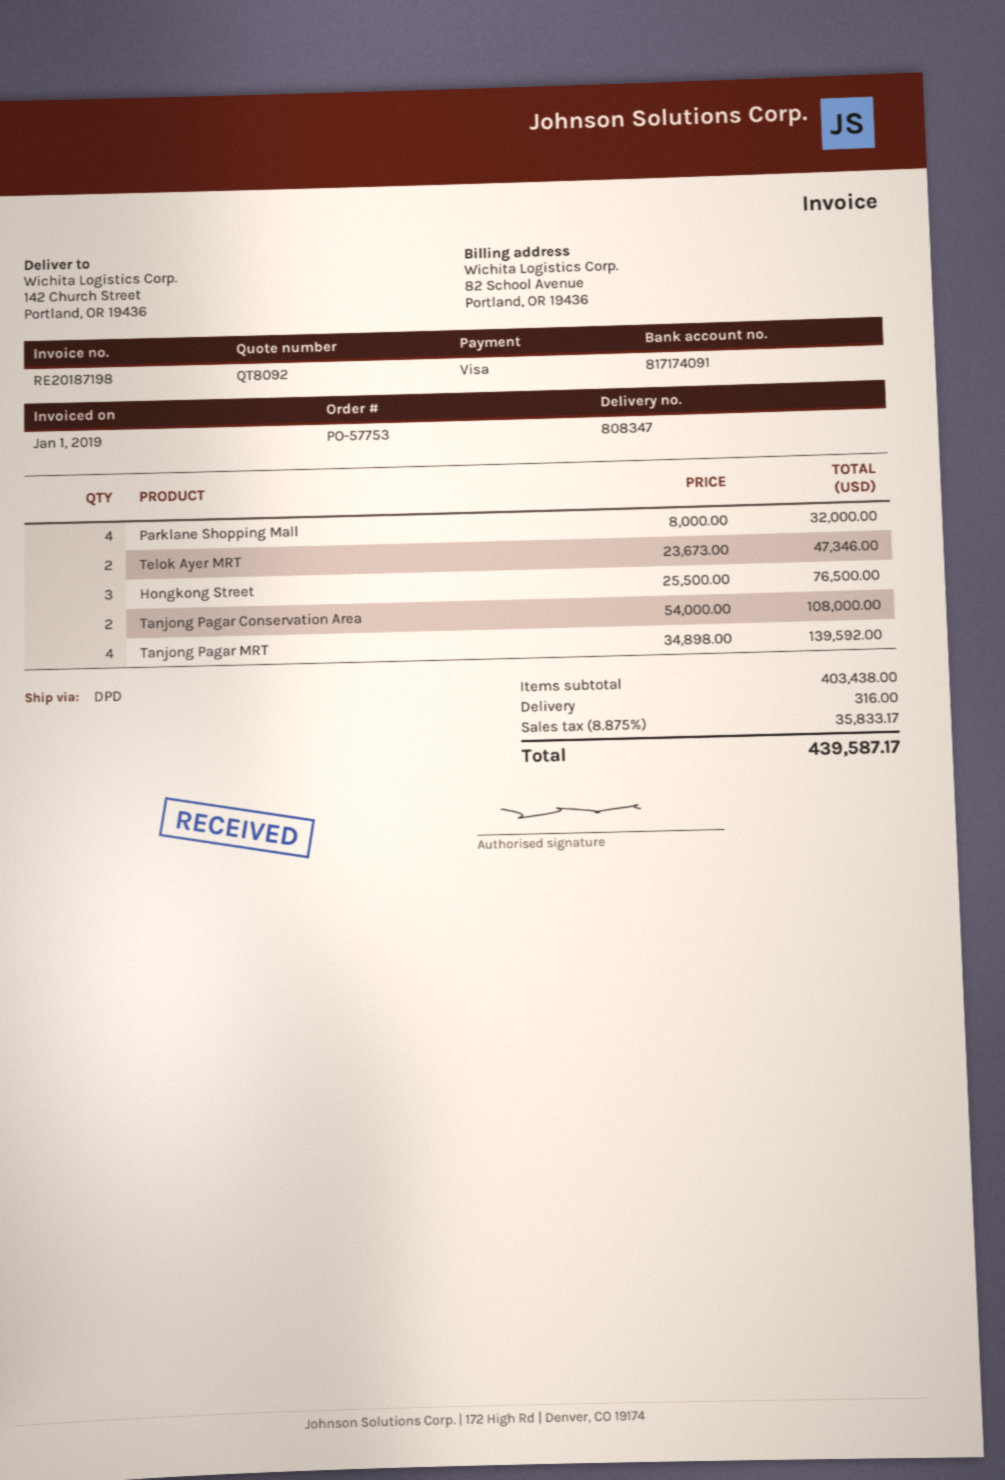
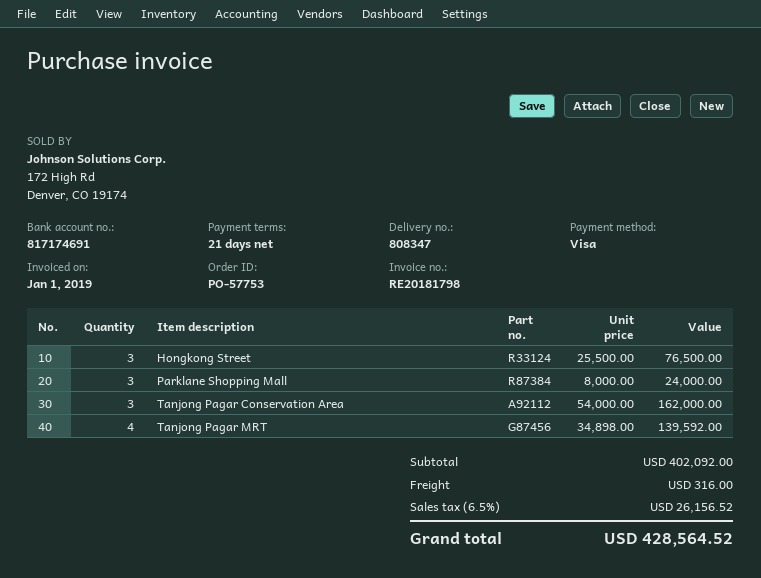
invoice number: RE20187198 -> RE20181798
bank account: 817174091 -> 817174691
Parklane Shopping Mall: 4 x 8000.00 = 32000.00 -> 3 x 8000.00 = 24000.00
Telok Ayer MRT: 2 x 23673.00 = 47346.00 -> none
Tanjong Pagar Conservation Area: 2 x 54000.00 = 108000.00 -> 3 x 54000.00 = 162000.00
subtotal: 403438.00 -> 402092.00
tax: 8.875% = 35833.17 -> 6.5% = 26156.52
total: 439587.17 -> 428564.52

